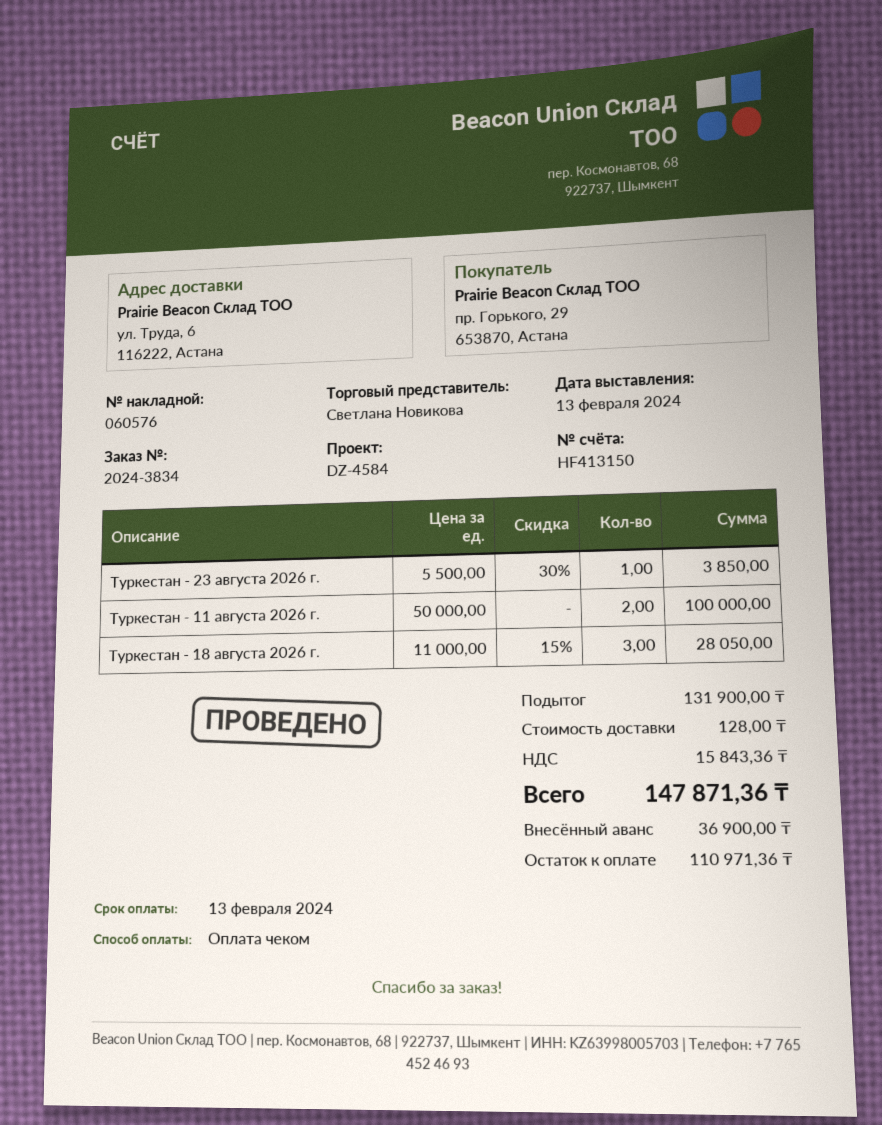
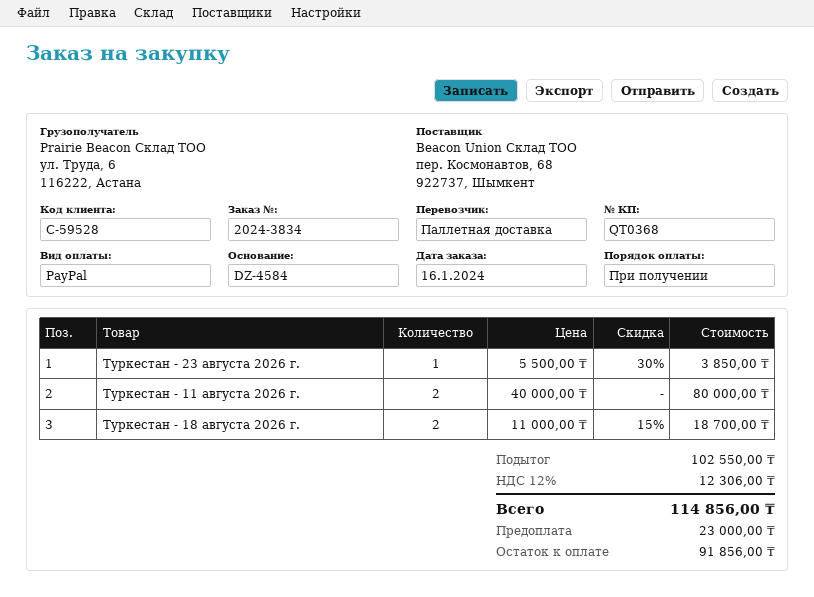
payment method: cheque -> PayPal
Туркестан - 11 августа 2026 г.: 2 x 50000.00 = 100000.00 -> 2 x 40000.00 = 80000.00
Туркестан - 18 августа 2026 г.: 3 x 11000.00 - 15% = 28050.00 -> 2 x 11000.00 - 15% = 18700.00
subtotal: 131900.00 -> 102550.00
shipping: 128.00 -> none
tax: 15843.36 -> 12306.00
total: 147871.36 -> 114856.00
deposit: 36900.00 -> 23000.00
balance: 110971.36 -> 91856.00

